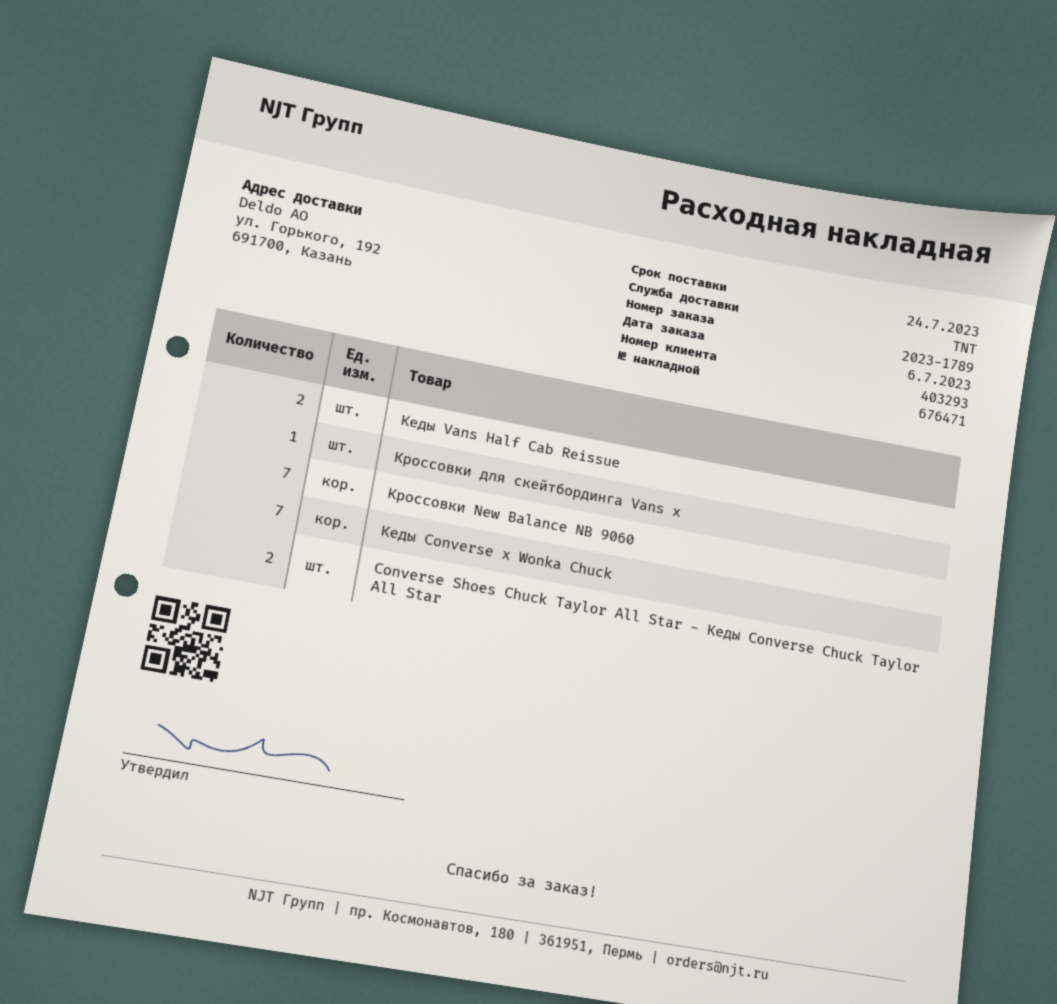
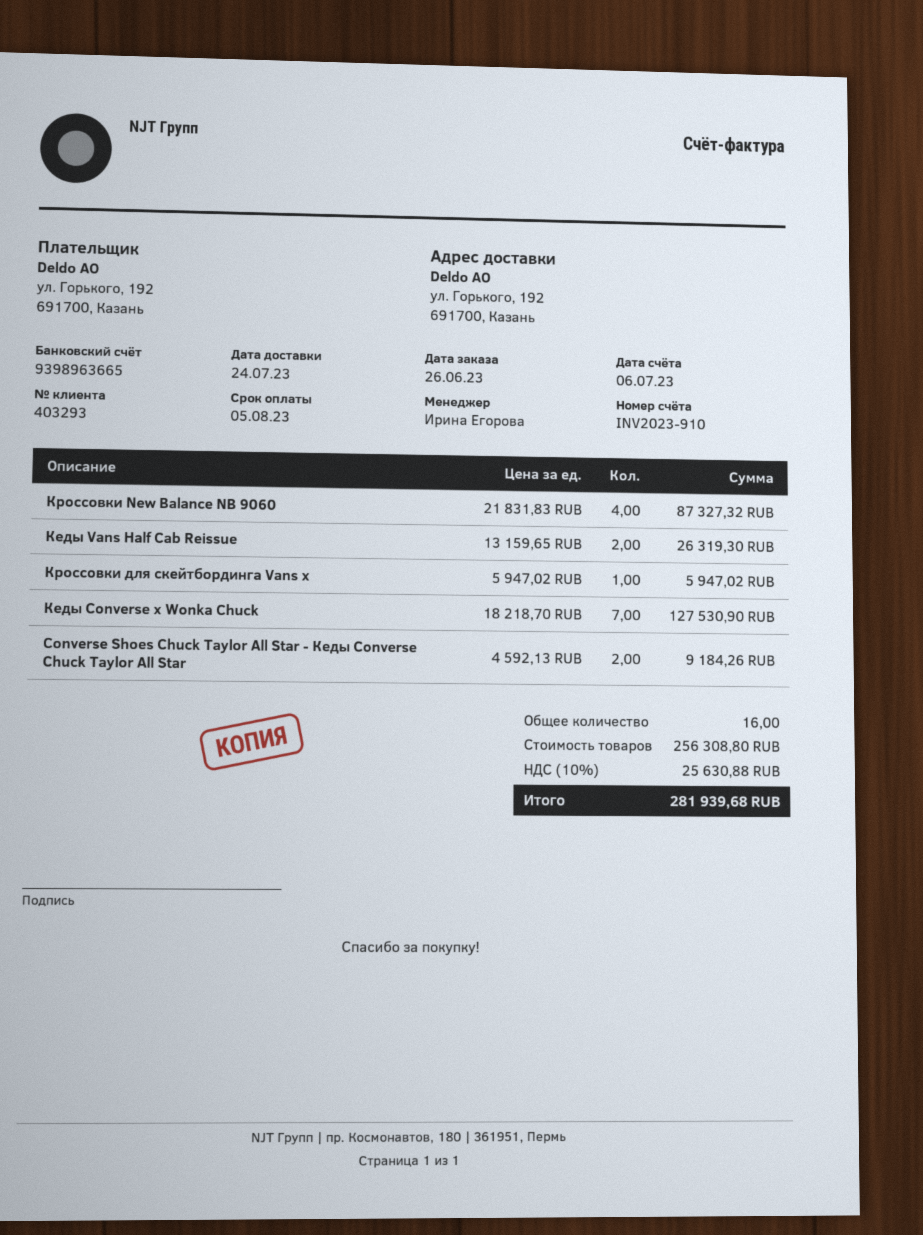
order date: 2023-07-06 -> 2023-06-26
Кроссовки New Balance NB 9060: 7 -> 4

